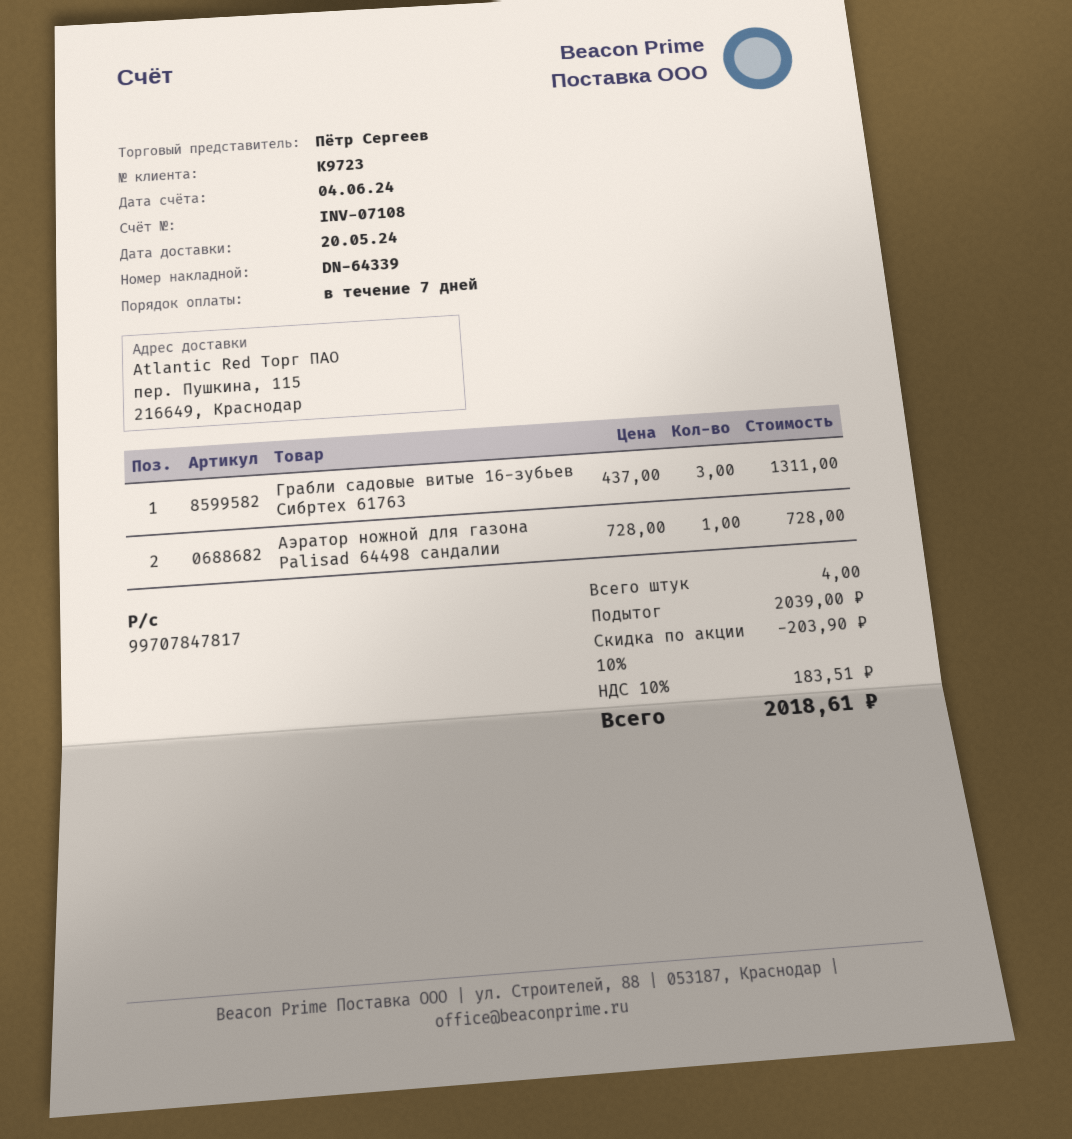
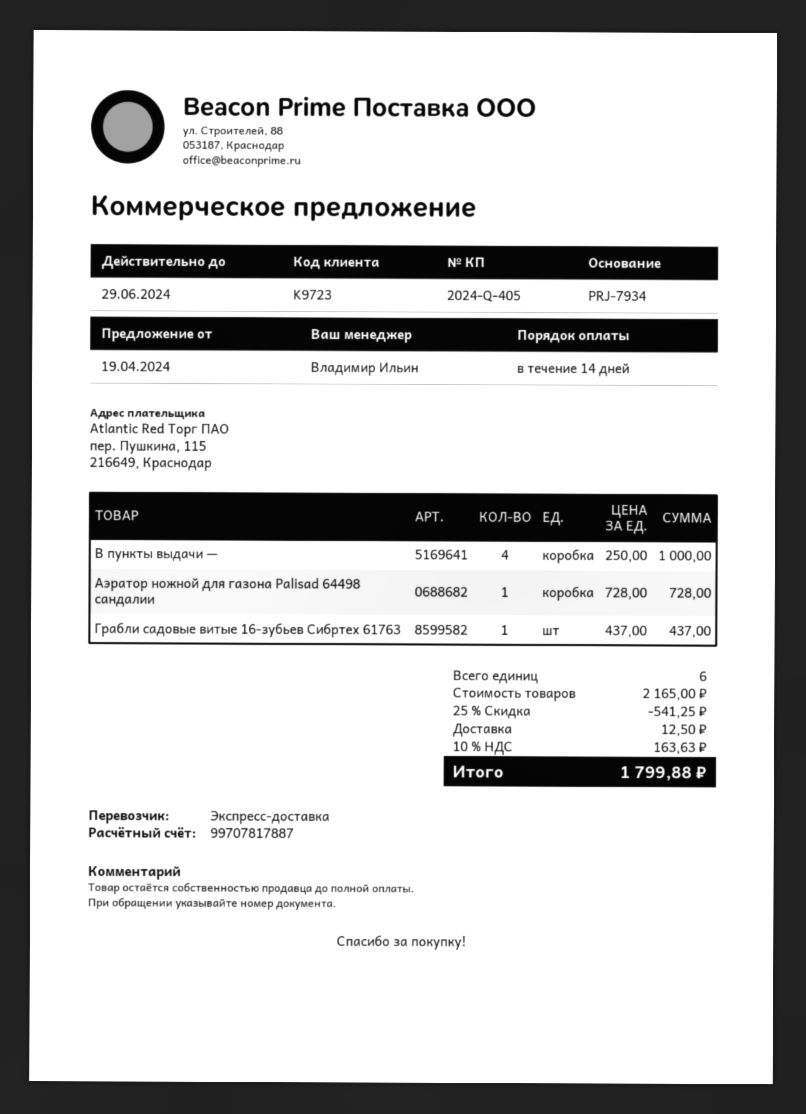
payment terms: 7 days -> 14 days
sales rep: Пётр Сергеев -> Владимир Ильин
bank account: 99707847817 -> 99707817887
Грабли садовые витые 16-зубьев Сибртех 61763: 3 x 437.00 = 1311.00 -> 1 x 437.00 = 437.00
В пункты выдачи —: none -> 4 x 250.00 = 1000.00
total quantity: 4 -> 6
subtotal: 2039.00 -> 2165.00
discount: 10% = 203.90 -> 25% = 541.25
shipping: none -> 12.50
tax: 10% = 183.51 -> 10% = 163.63
total: 2018.61 -> 1799.88

